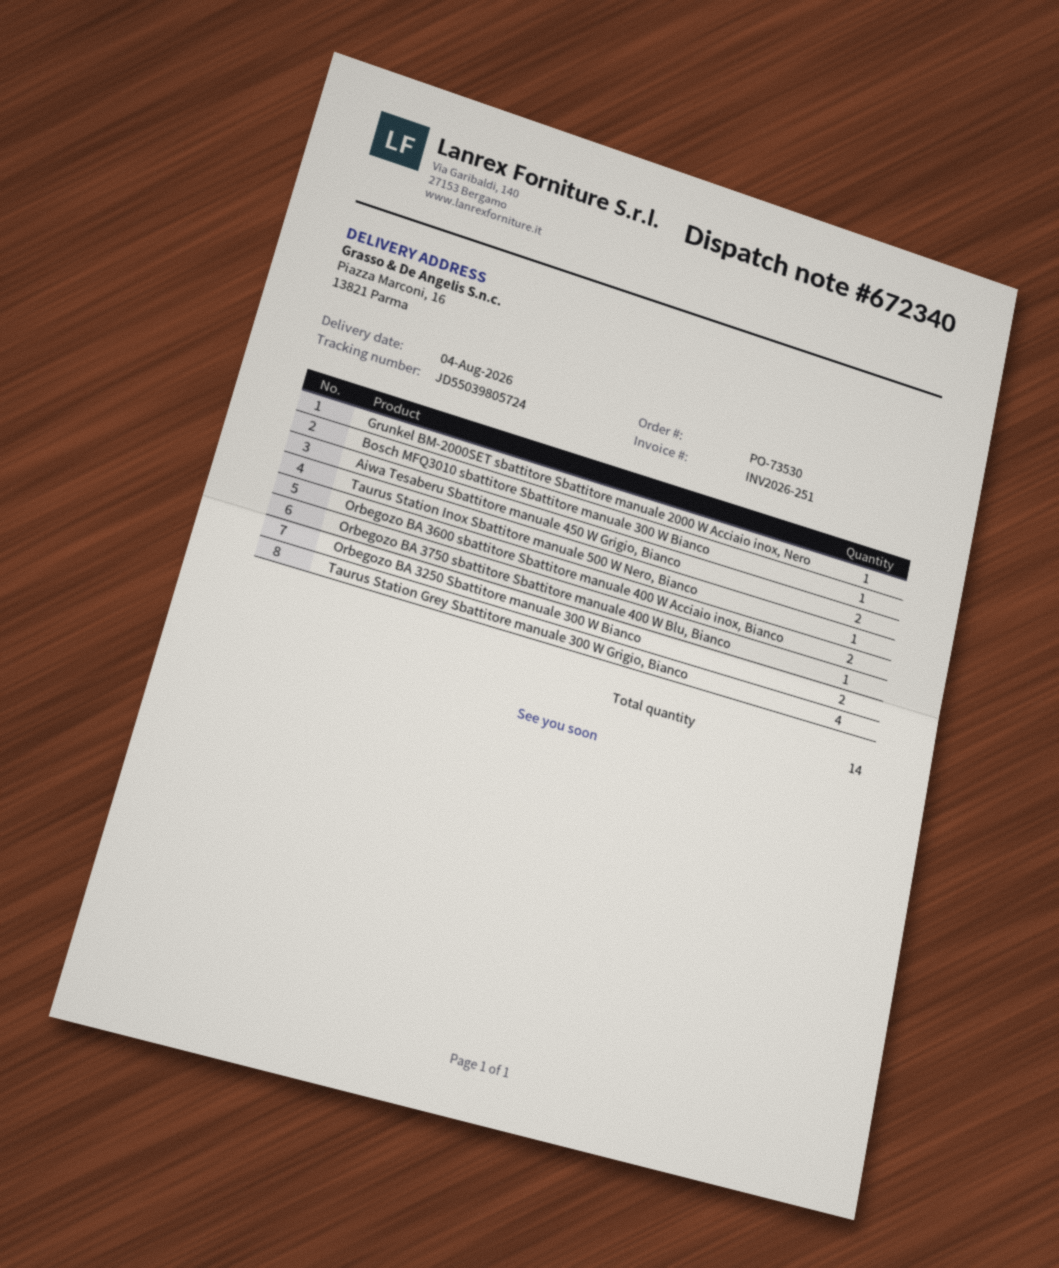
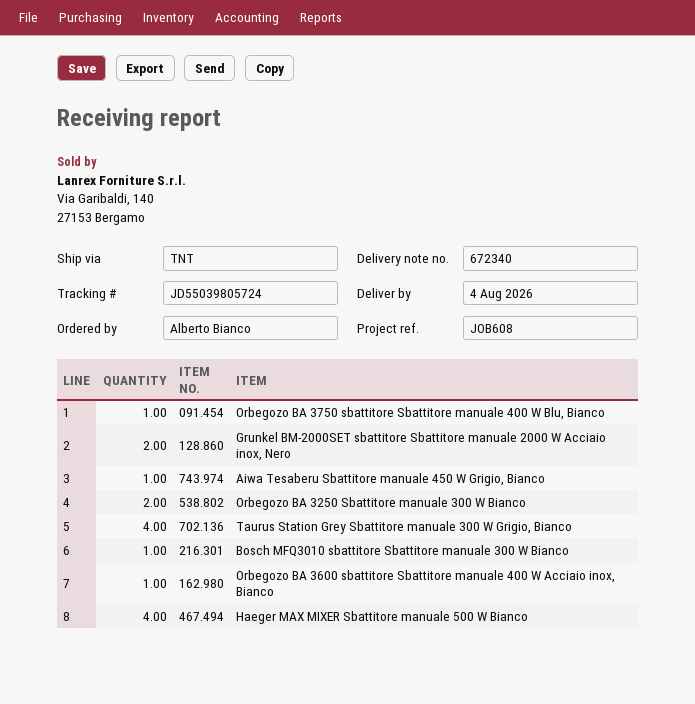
Grunkel BM-2000SET sbattitore Sbattitore manuale 2000 W Acciaio inox, Nero: 1 -> 2
Aiwa Tesaberu Sbattitore manuale 450 W Grigio, Bianco: 2 -> 1
Taurus Station Inox Sbattitore manuale 500 W Nero, Bianco: 1 -> none
Orbegozo BA 3600 sbattitore Sbattitore manuale 400 W Acciaio inox, Bianco: 2 -> 1
Haeger MAX MIXER Sbattitore manuale 500 W Bianco: none -> 4

